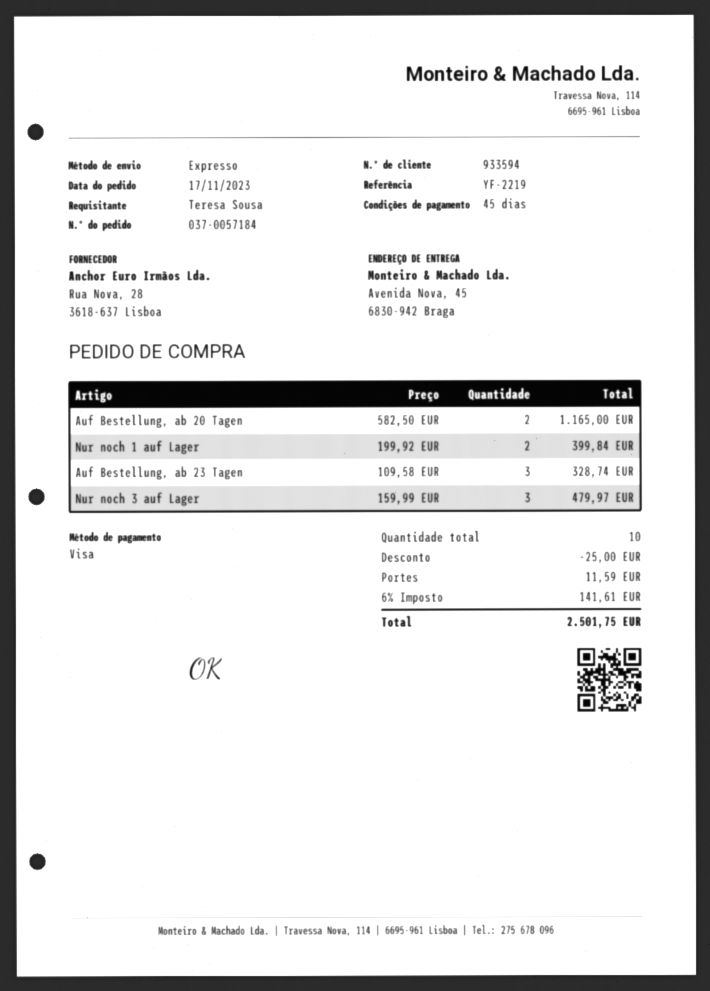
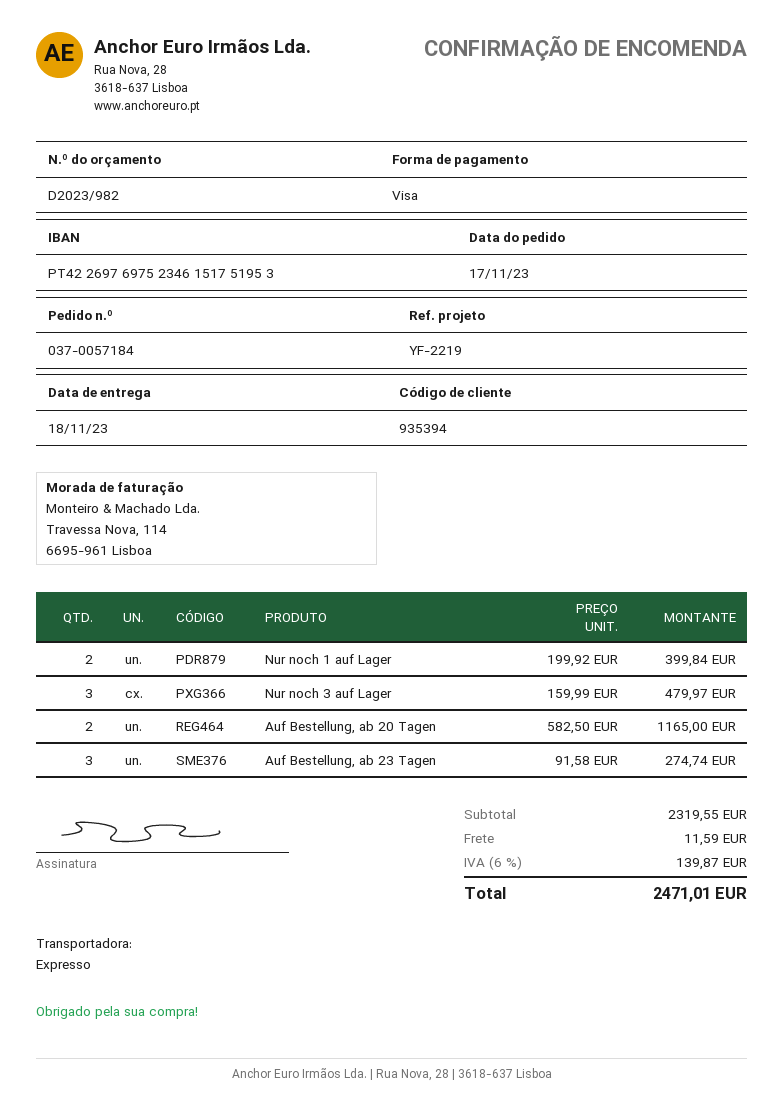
customer number: 933594 -> 935394
Auf Bestellung, ab 23 Tagen: 3 x 109.58 = 328.74 -> 3 x 91.58 = 274.74
discount: 25.00 -> none
tax: 6% = 141.61 -> 6% = 139.87
total: 2501.75 -> 2471.01

